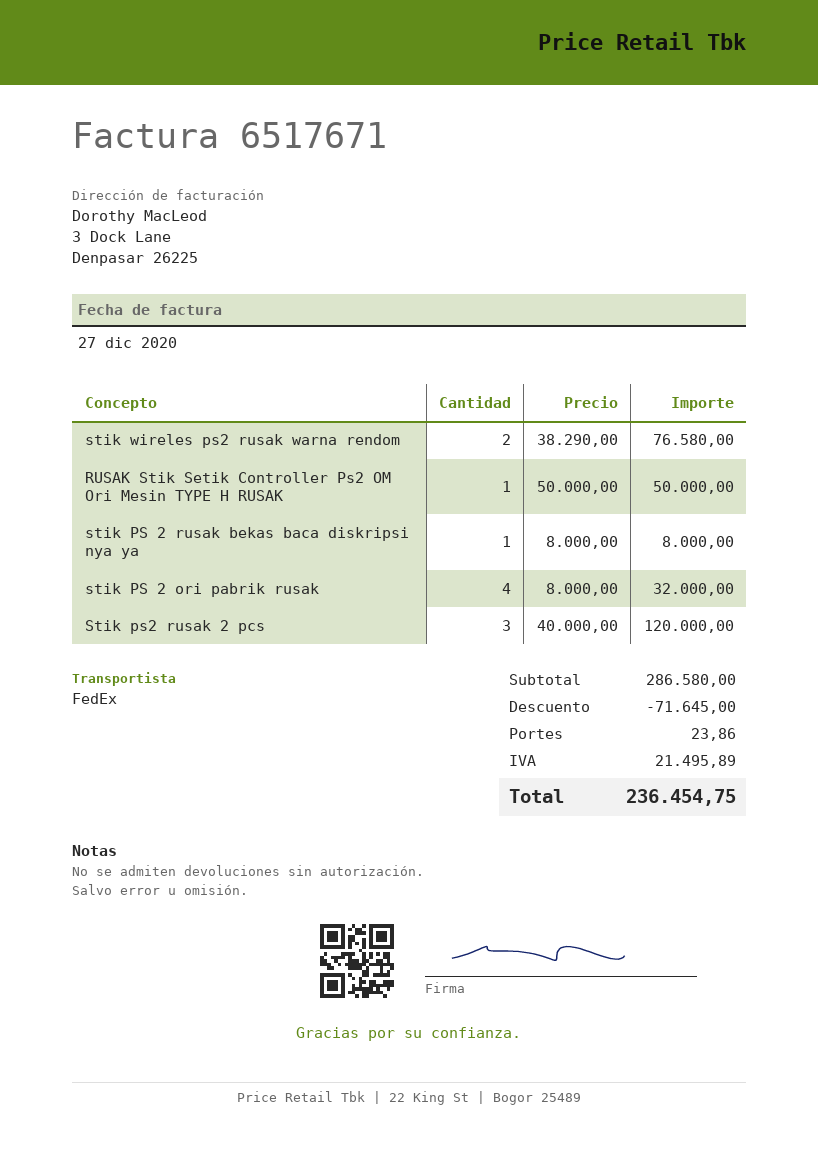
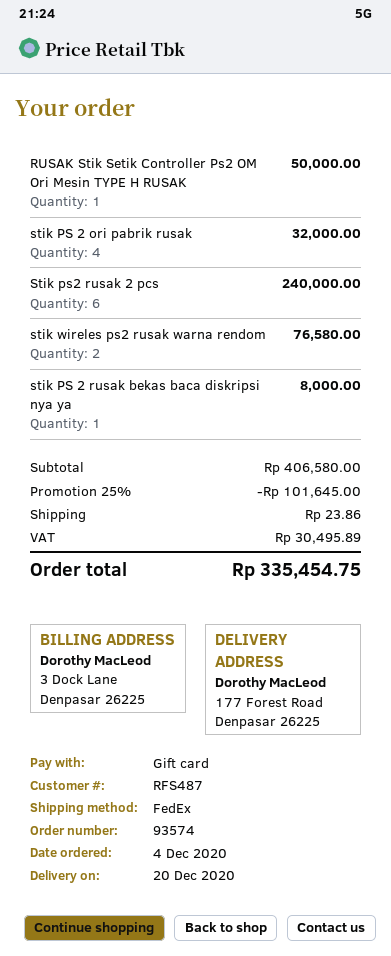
Stik ps2 rusak 2 pcs: 3 for 120000.00 -> 6 for 240000.00
subtotal: 286580.00 -> 406580.00
discount: 71645.00 -> 101645.00
tax: 21495.89 -> 30495.89
total: 236454.75 -> 335454.75

